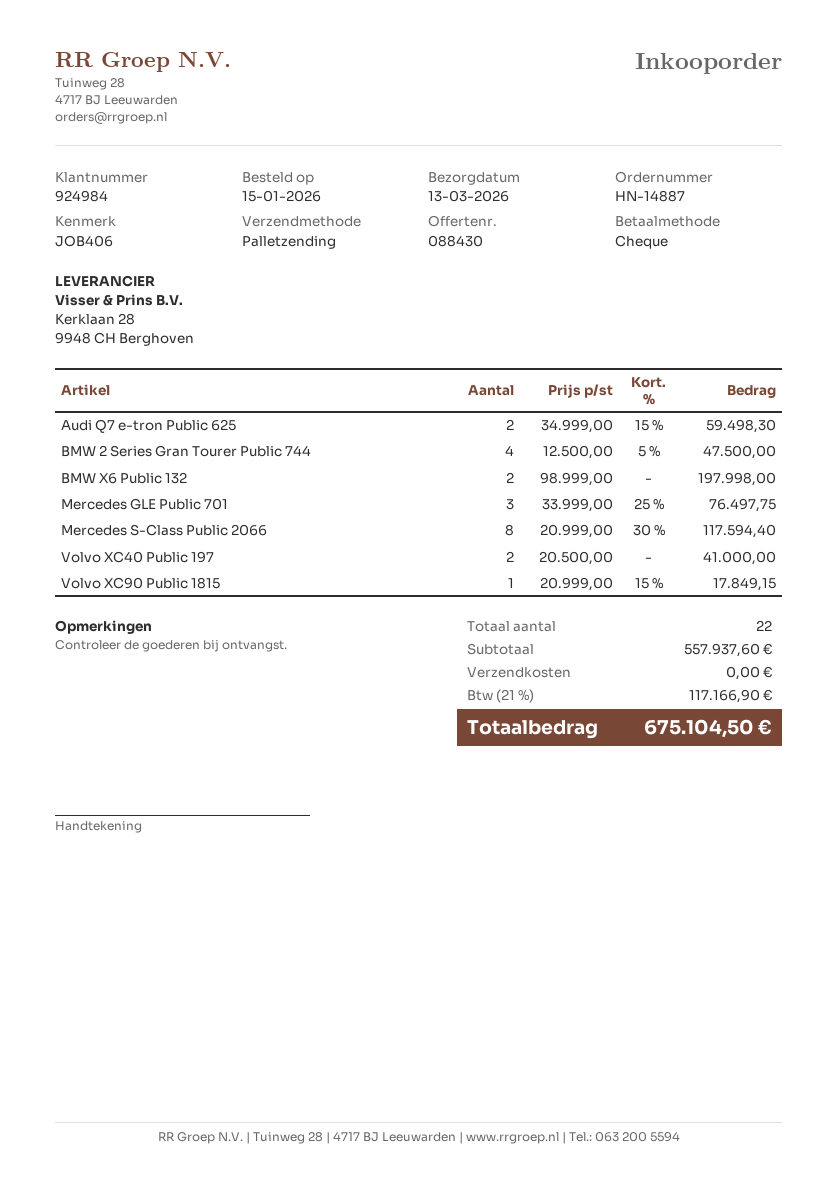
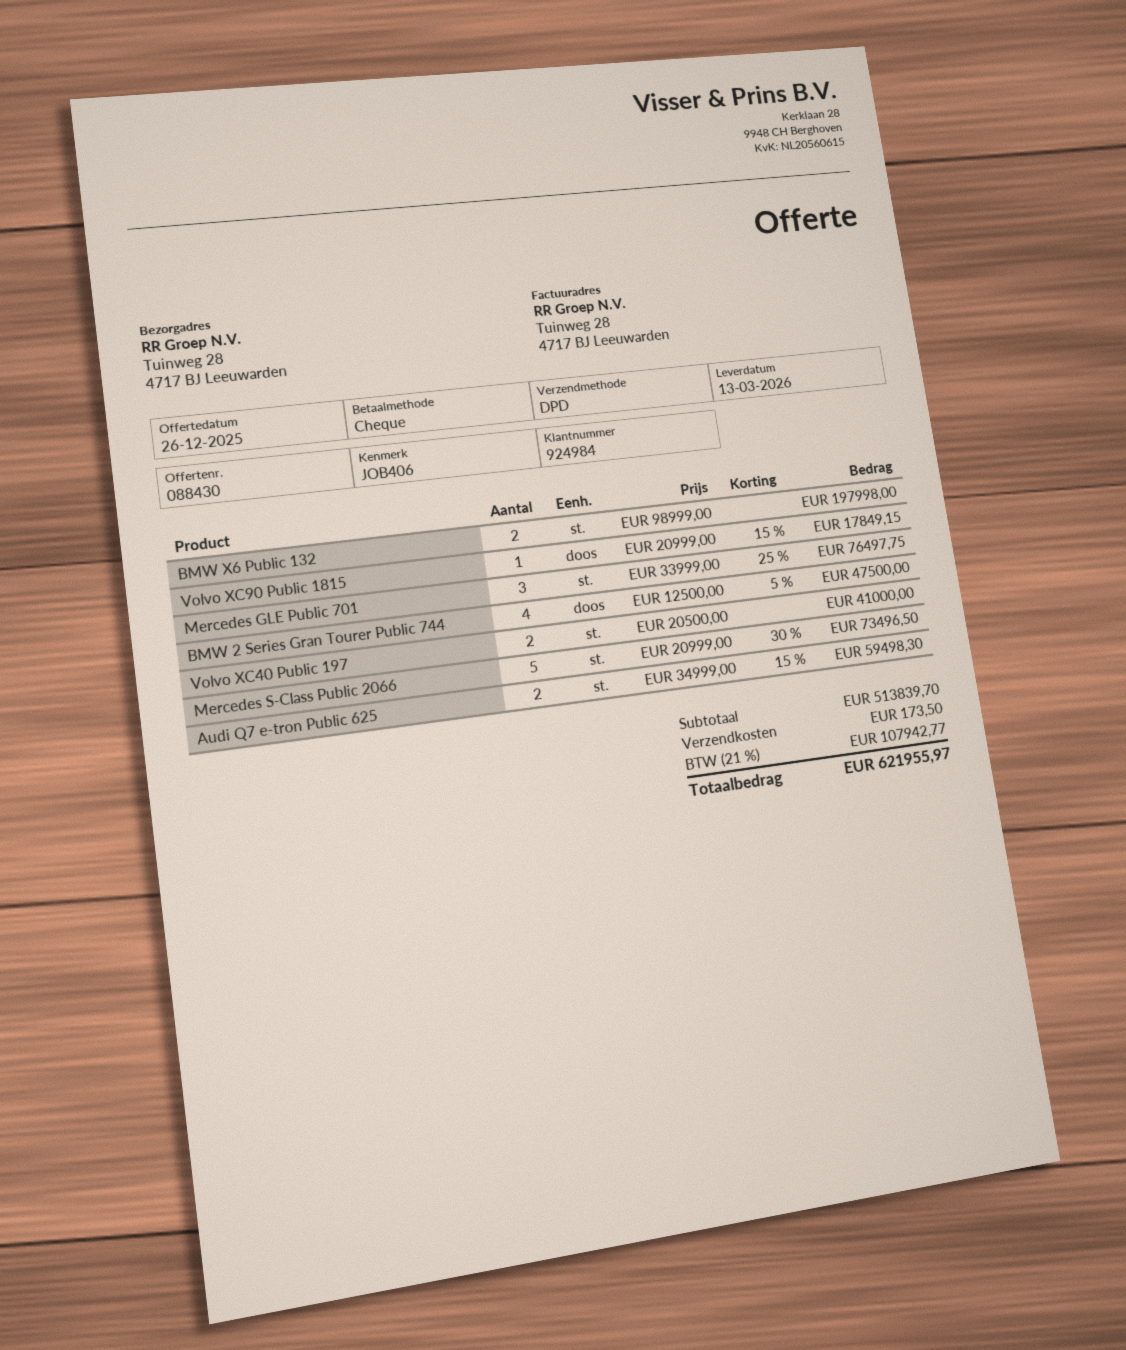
shipping method: pallet freight -> DPD
Mercedes S-Class Public 2066: 8 x 20999.00 - 30% = 117594.40 -> 5 x 20999.00 - 30% = 73496.50
subtotal: 557937.60 -> 513839.70
shipping: 0.00 -> 173.50
tax: 21% = 117166.90 -> 21% = 107942.77
total: 675104.50 -> 621955.97

